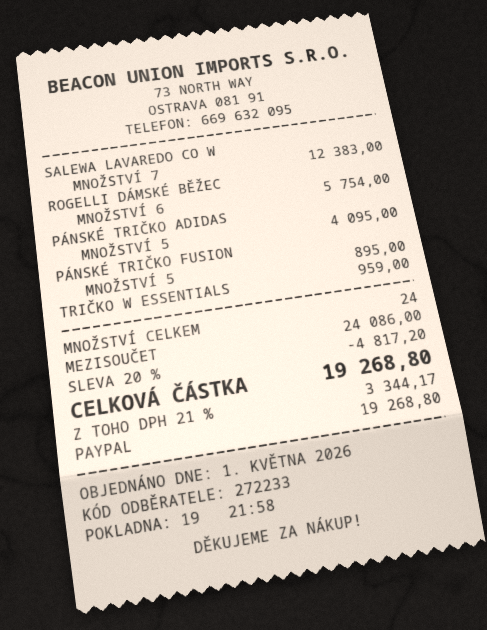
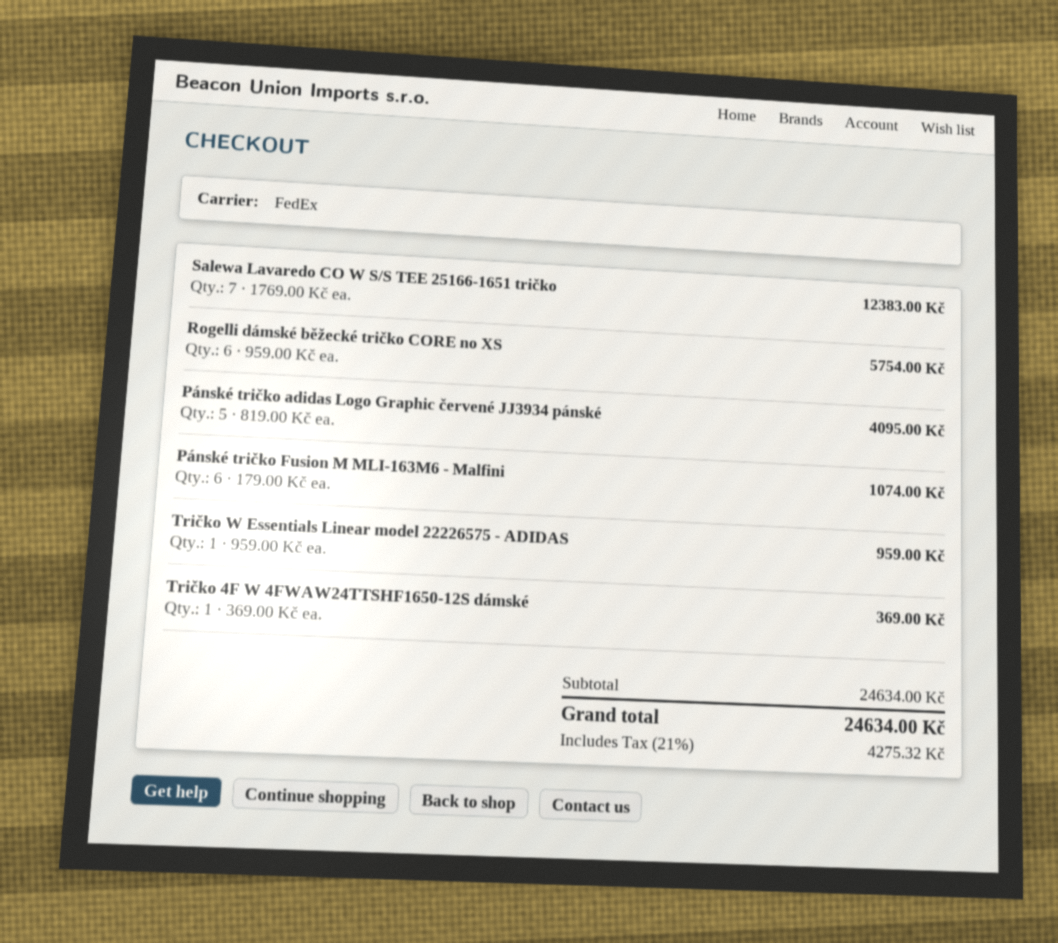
PÁNSKÉ TRIČKO FUSION: 5 for 895.00 -> 6 for 1074.00
Tričko 4F W 4FWAW24TTSHF1650-12S dámské: none -> 1 for 369.00
subtotal: 24086.00 -> 24634.00
discount: 20% = 4817.20 -> none
tax: 21% = 3344.17 -> 21% = 4275.32
total: 19268.80 -> 24634.00

